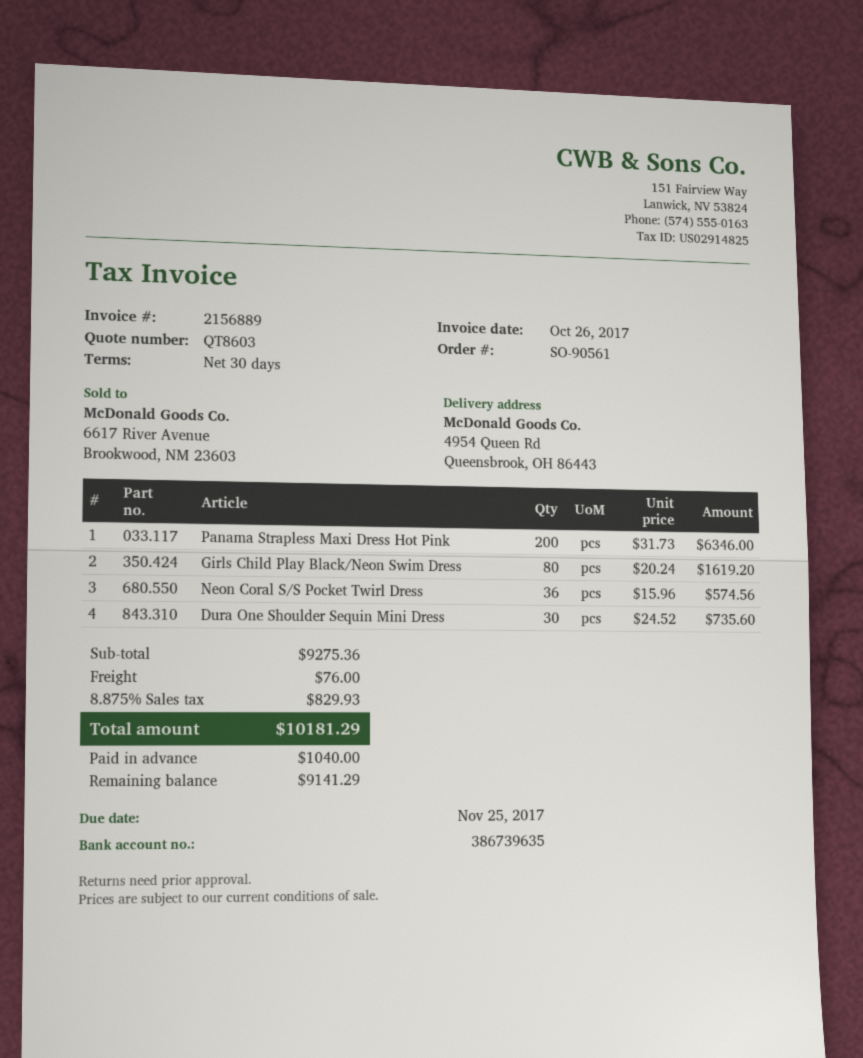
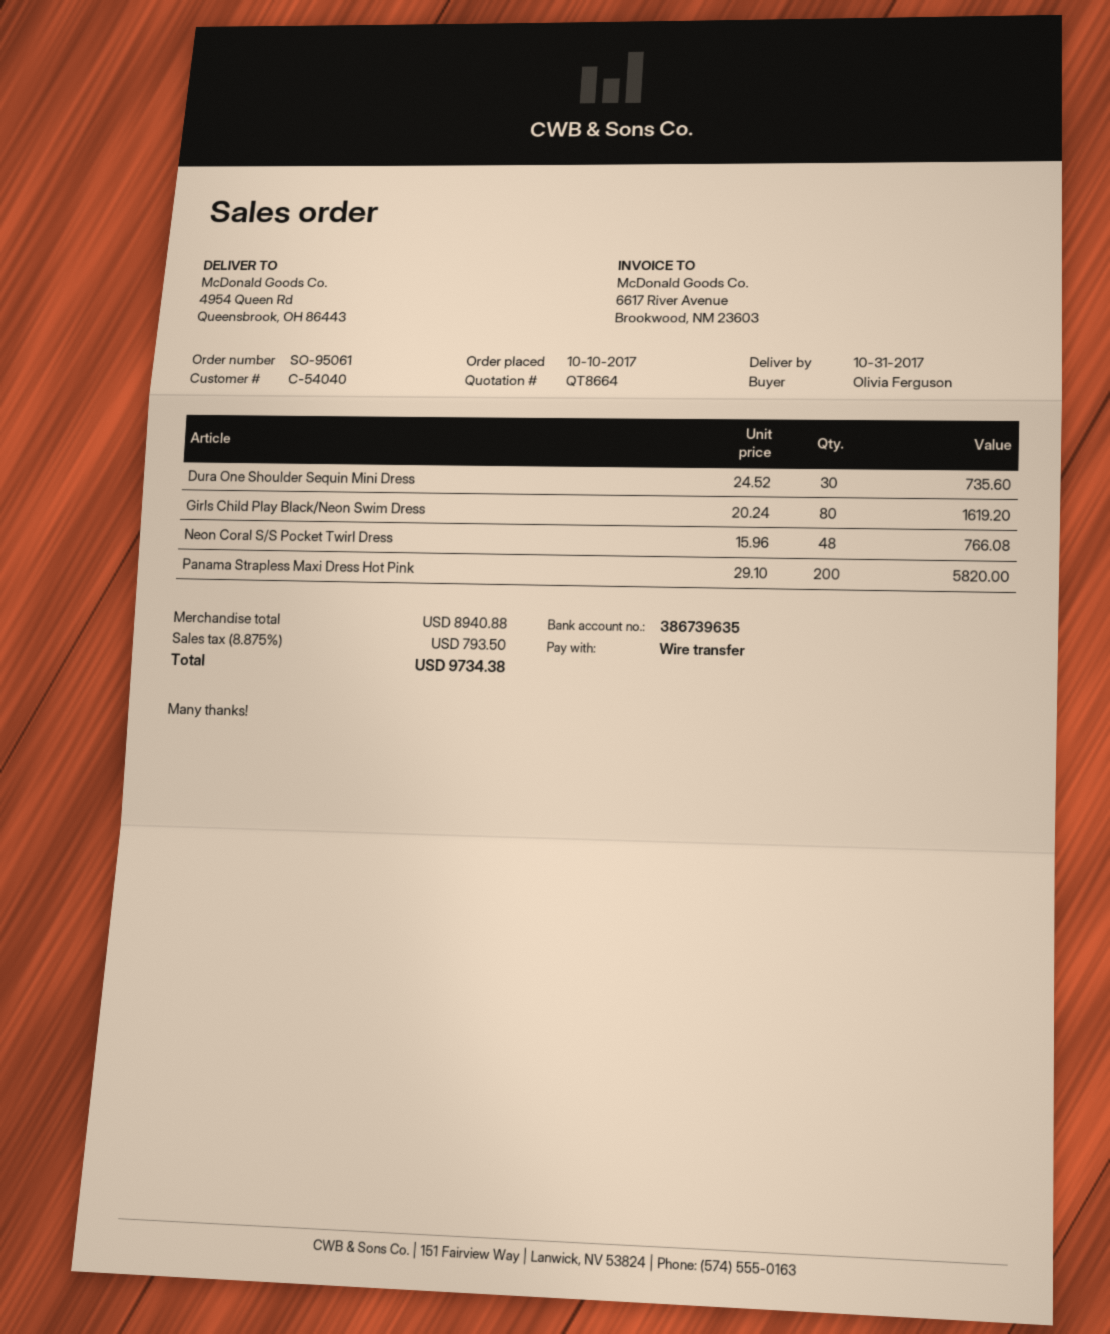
quote number: QT8603 -> QT8664
order number: SO-90561 -> SO-95061
Panama Strapless Maxi Dress Hot Pink: 200 x 31.73 = 6346.00 -> 200 x 29.10 = 5820.00
Neon Coral S/S Pocket Twirl Dress: 36 x 15.96 = 574.56 -> 48 x 15.96 = 766.08
subtotal: 9275.36 -> 8940.88
shipping: 76.00 -> none
tax: 8.875% = 829.93 -> 8.875% = 793.50
total: 10181.29 -> 9734.38

